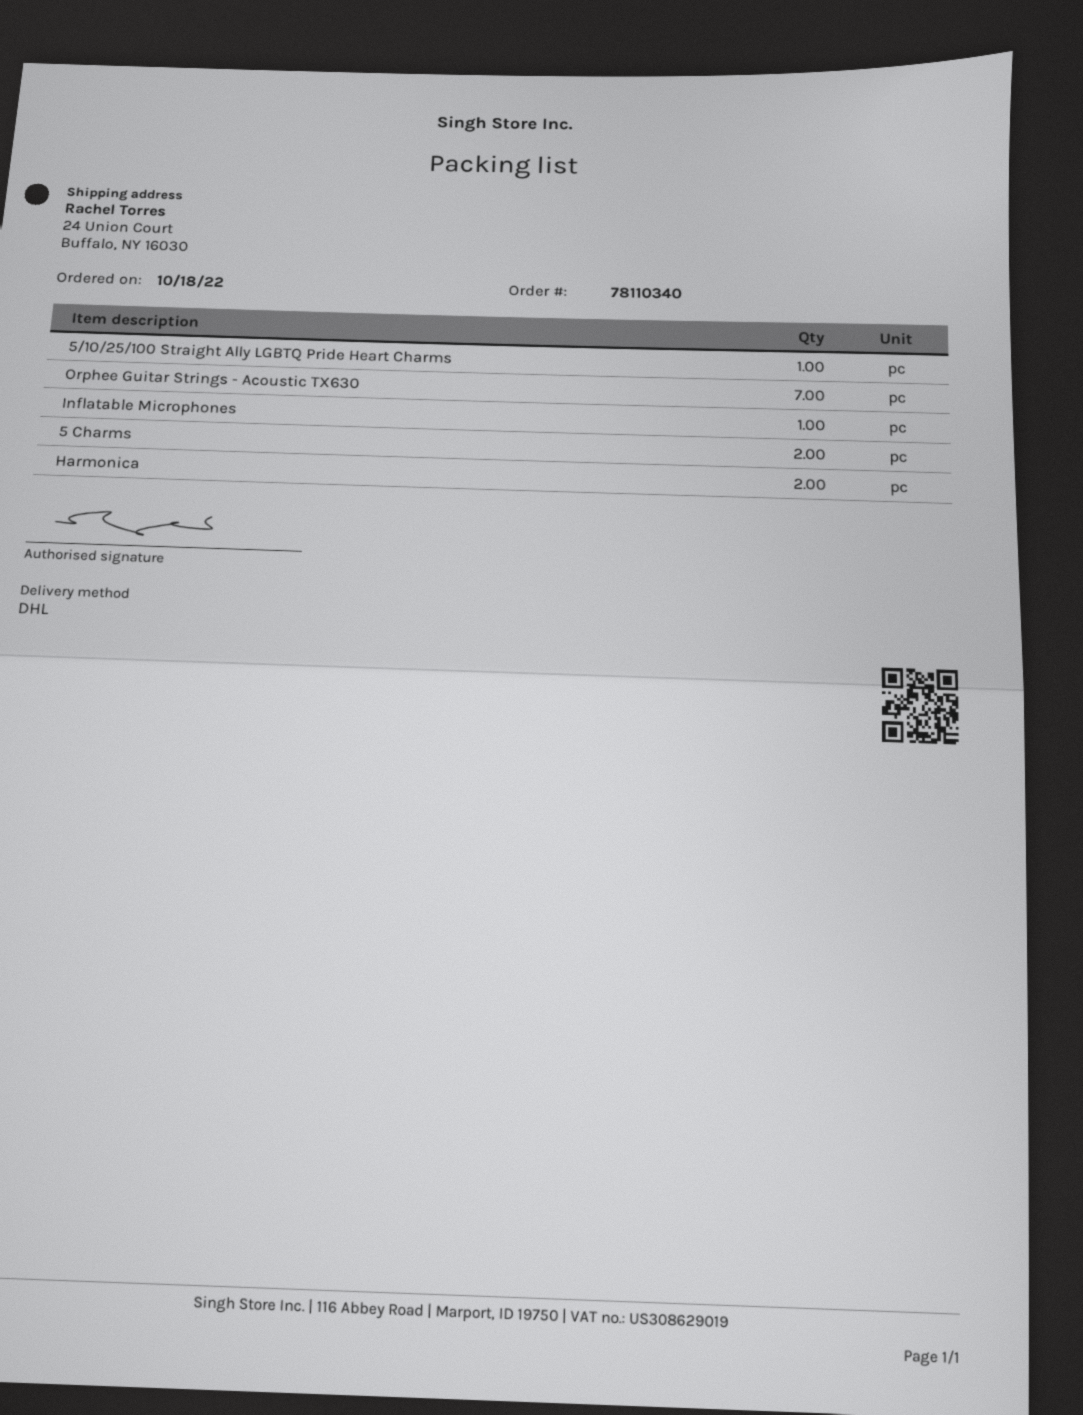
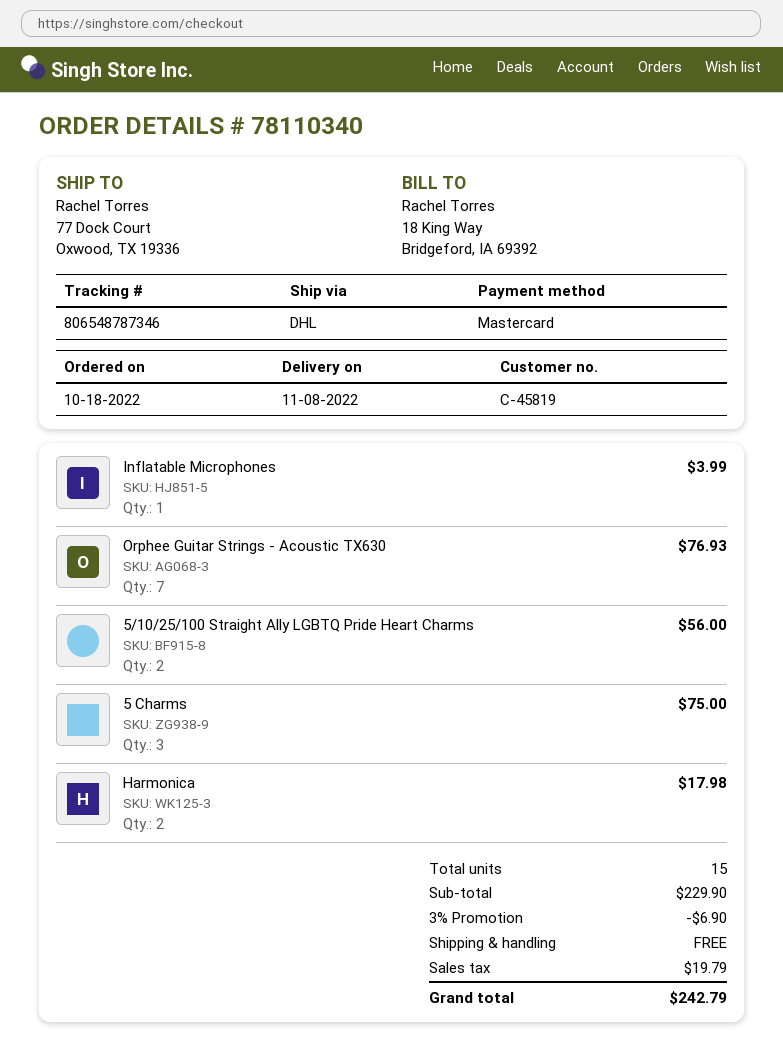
ship to: 24 Union Court, Buffalo, NY 16030 -> 77 Dock Court, Oxwood, TX 19336
5/10/25/100 Straight Ally LGBTQ Pride Heart Charms: 1 -> 2
5 Charms: 2 -> 3

